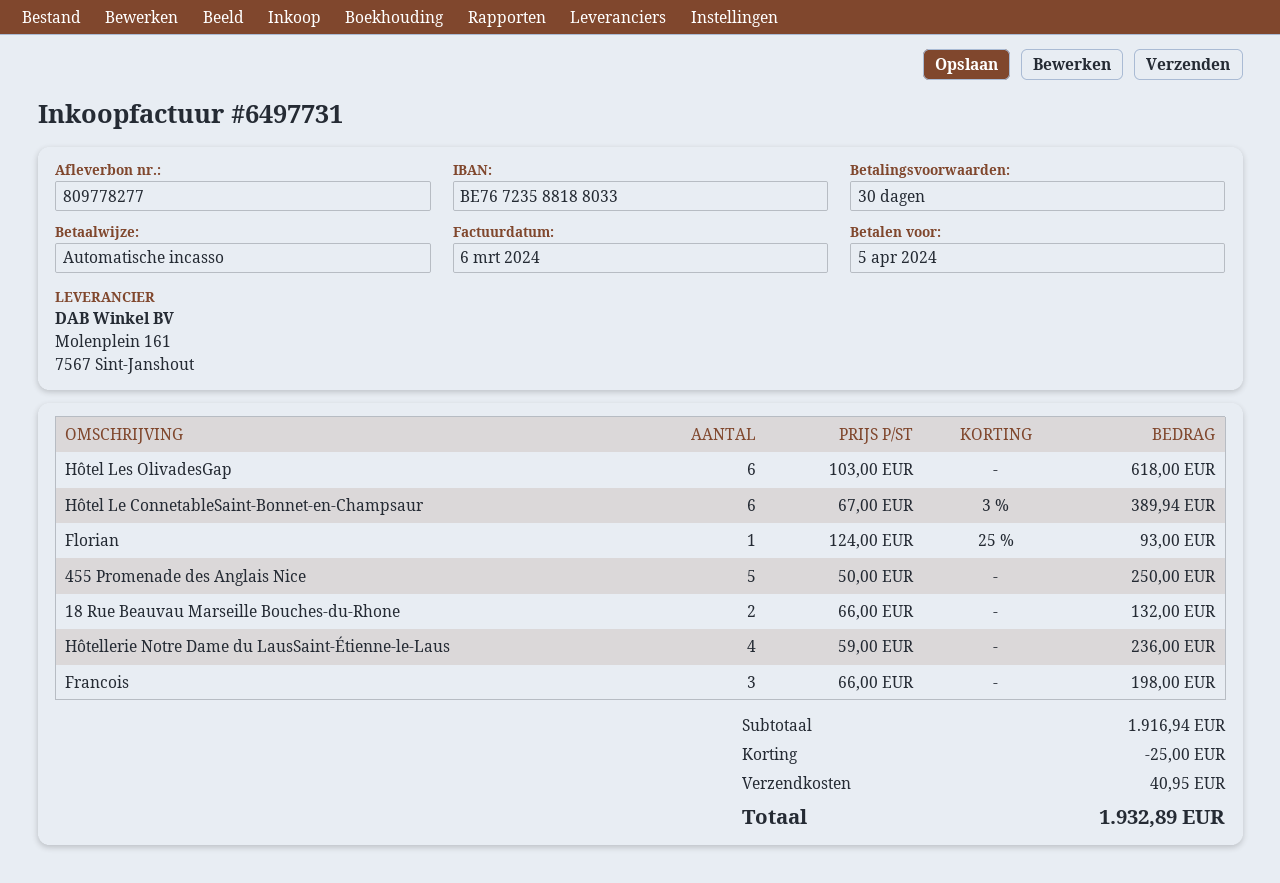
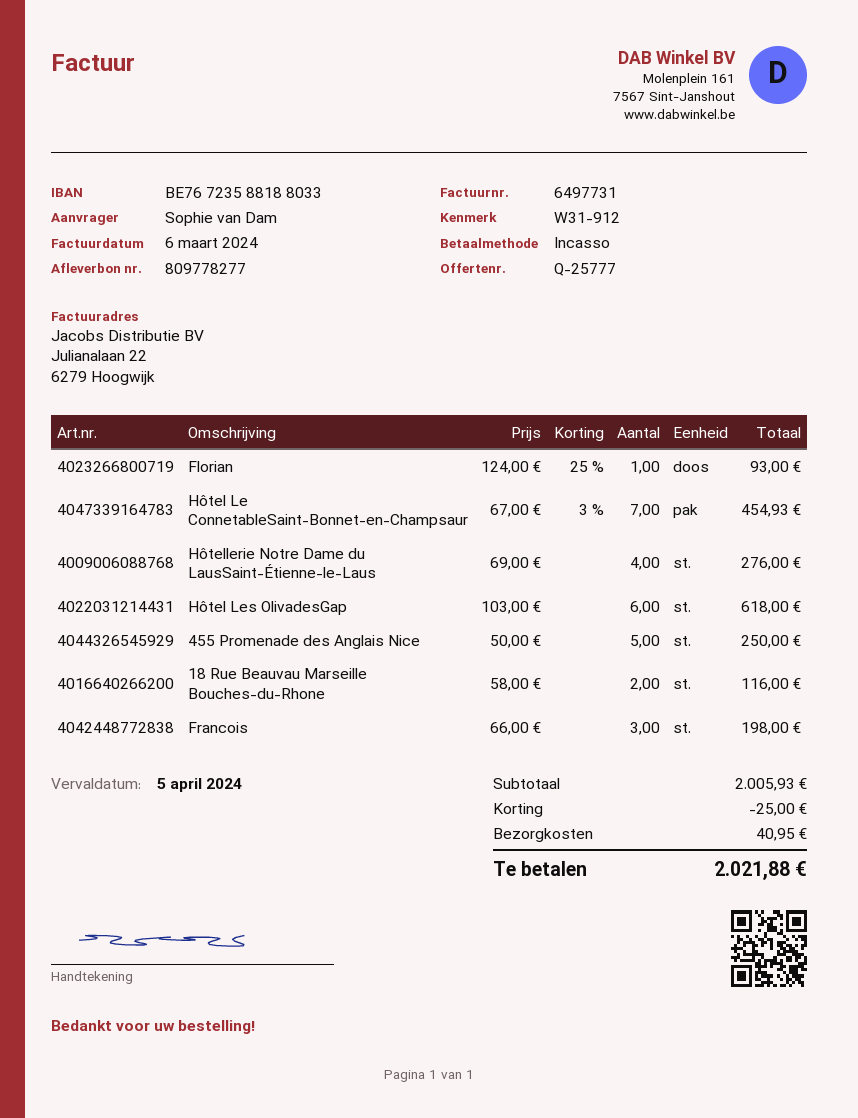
Hôtel Le ConnetableSaint-Bonnet-en-Champsaur: 6 x 67.00 - 3% = 389.94 -> 7 x 67.00 - 3% = 454.93
18 Rue Beauvau Marseille Bouches-du-Rhone: 2 x 66.00 = 132.00 -> 2 x 58.00 = 116.00
Hôtellerie Notre Dame du LausSaint-Étienne-le-Laus: 4 x 59.00 = 236.00 -> 4 x 69.00 = 276.00
subtotal: 1916.94 -> 2005.93
total: 1932.89 -> 2021.88

